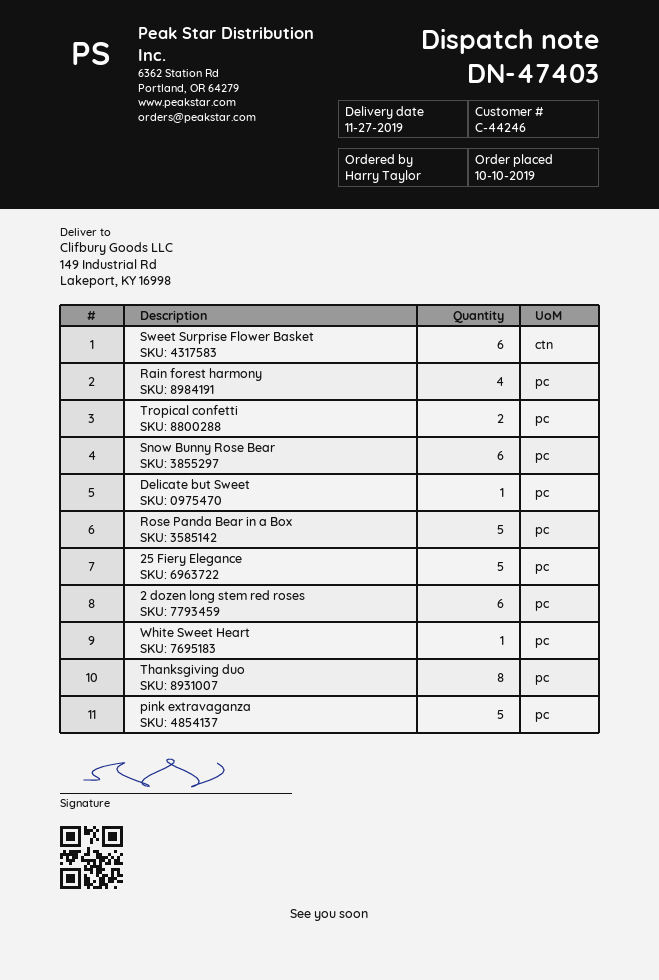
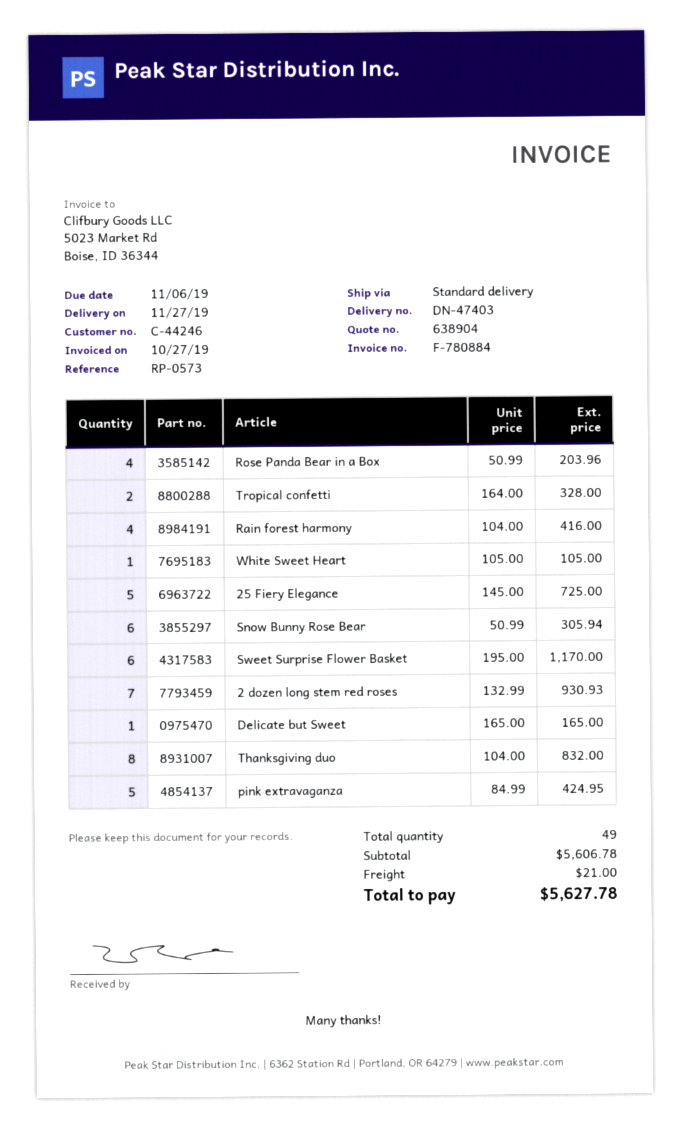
Rose Panda Bear in a Box: 5 -> 4
2 dozen long stem red roses: 6 -> 7

